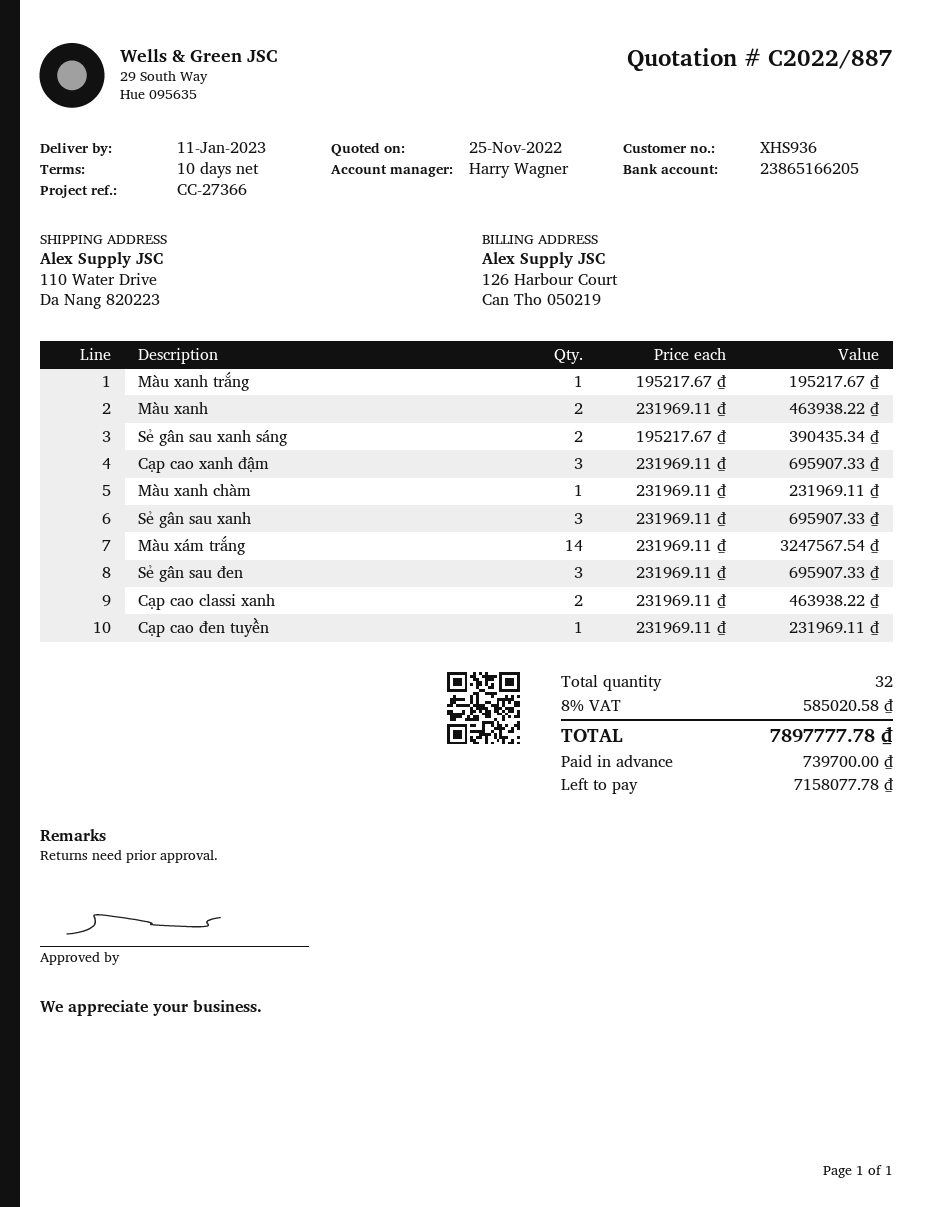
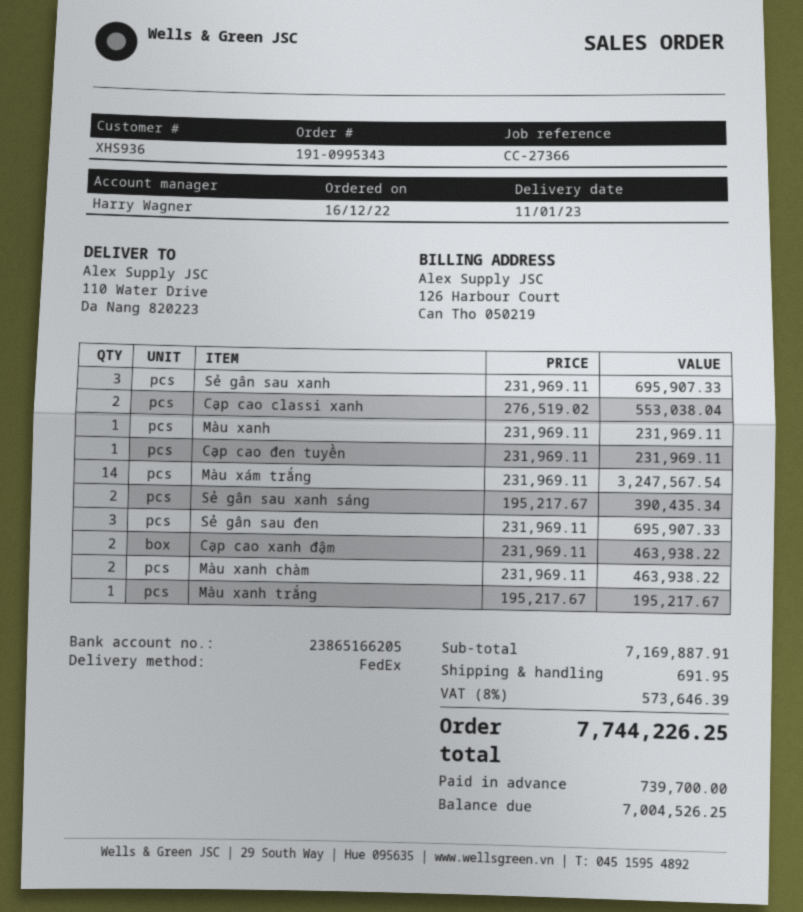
Màu xanh: 2 x 231969.11 = 463938.22 -> 1 x 231969.11 = 231969.11
Cạp cao xanh đậm: 3 x 231969.11 = 695907.33 -> 2 x 231969.11 = 463938.22
Màu xanh chàm: 1 x 231969.11 = 231969.11 -> 2 x 231969.11 = 463938.22
Cạp cao classi xanh: 2 x 231969.11 = 463938.22 -> 2 x 276519.02 = 553038.04
shipping: none -> 691.95
tax: 8% = 585020.58 -> 8% = 573646.39
total: 7897777.78 -> 7744226.25
balance: 7158077.78 -> 7004526.25

